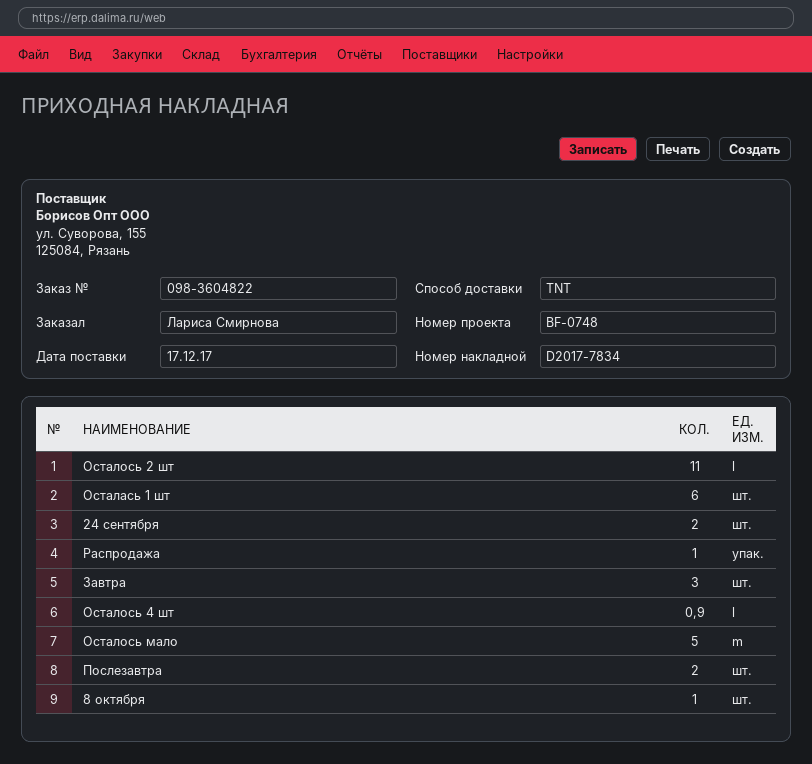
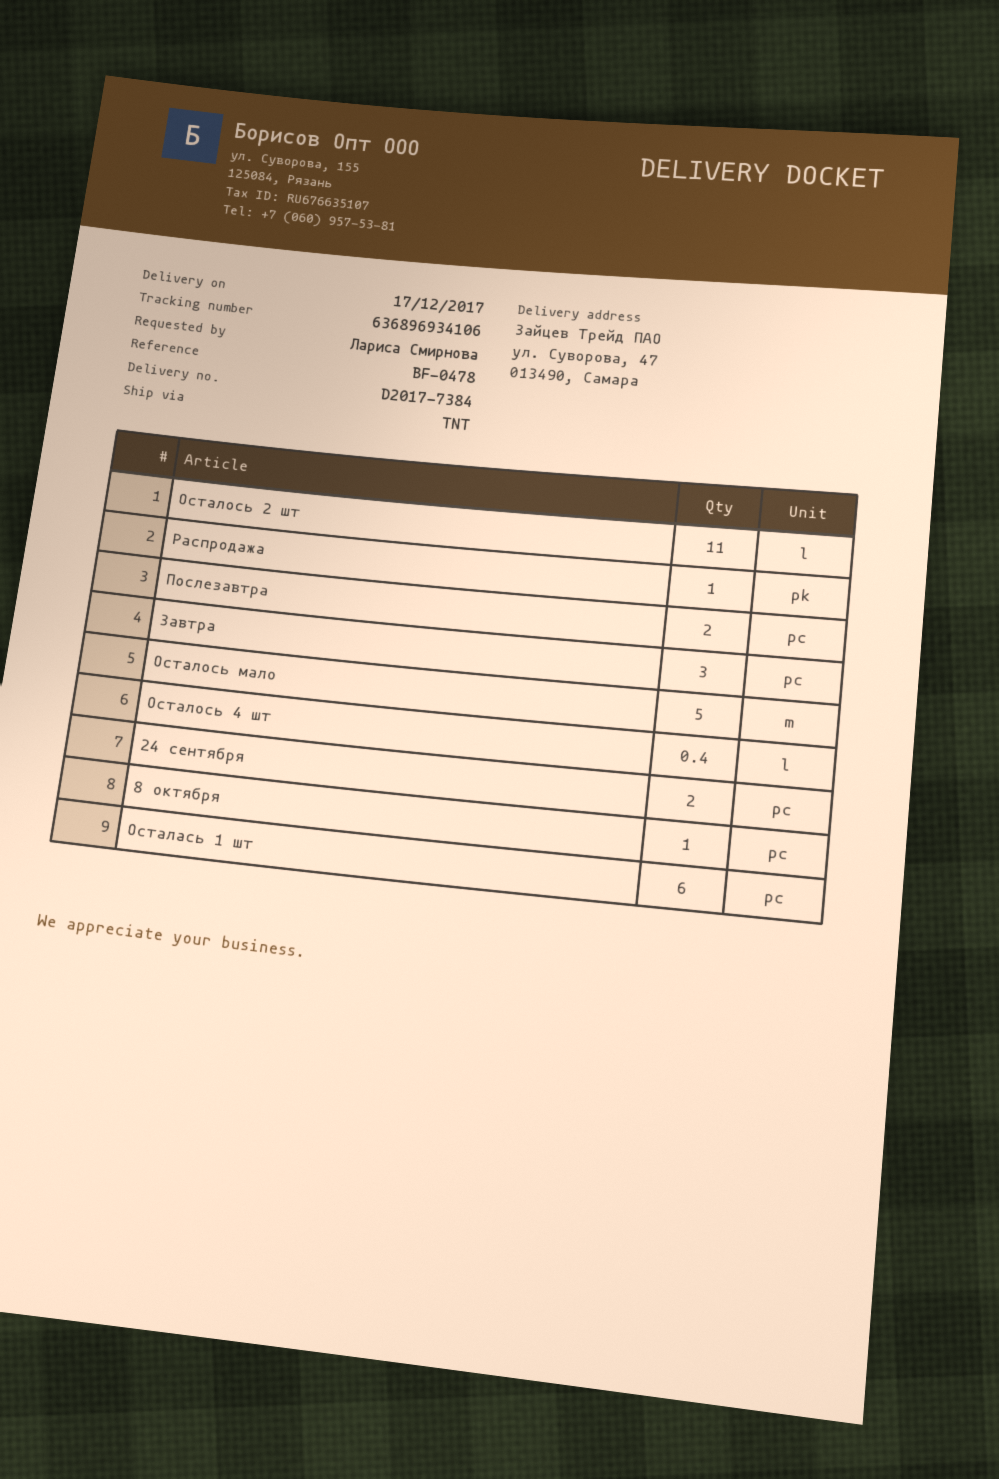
delivery note number: D2017-7834 -> D2017-7384
reference: BF-0748 -> BF-0478
Осталось 4 шт: 0.9 -> 0.4

